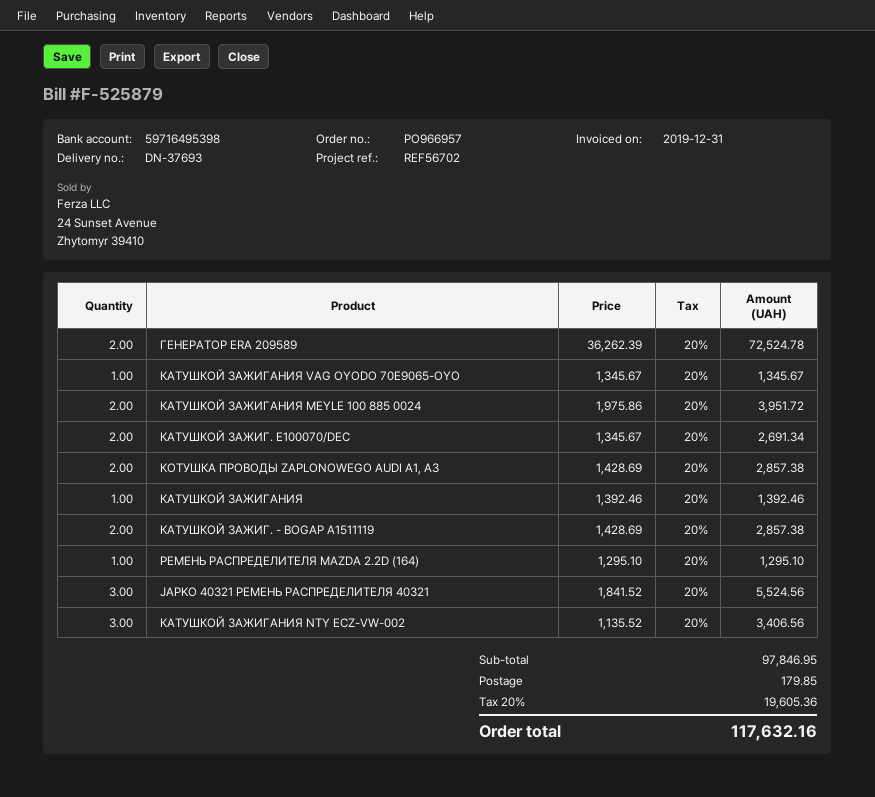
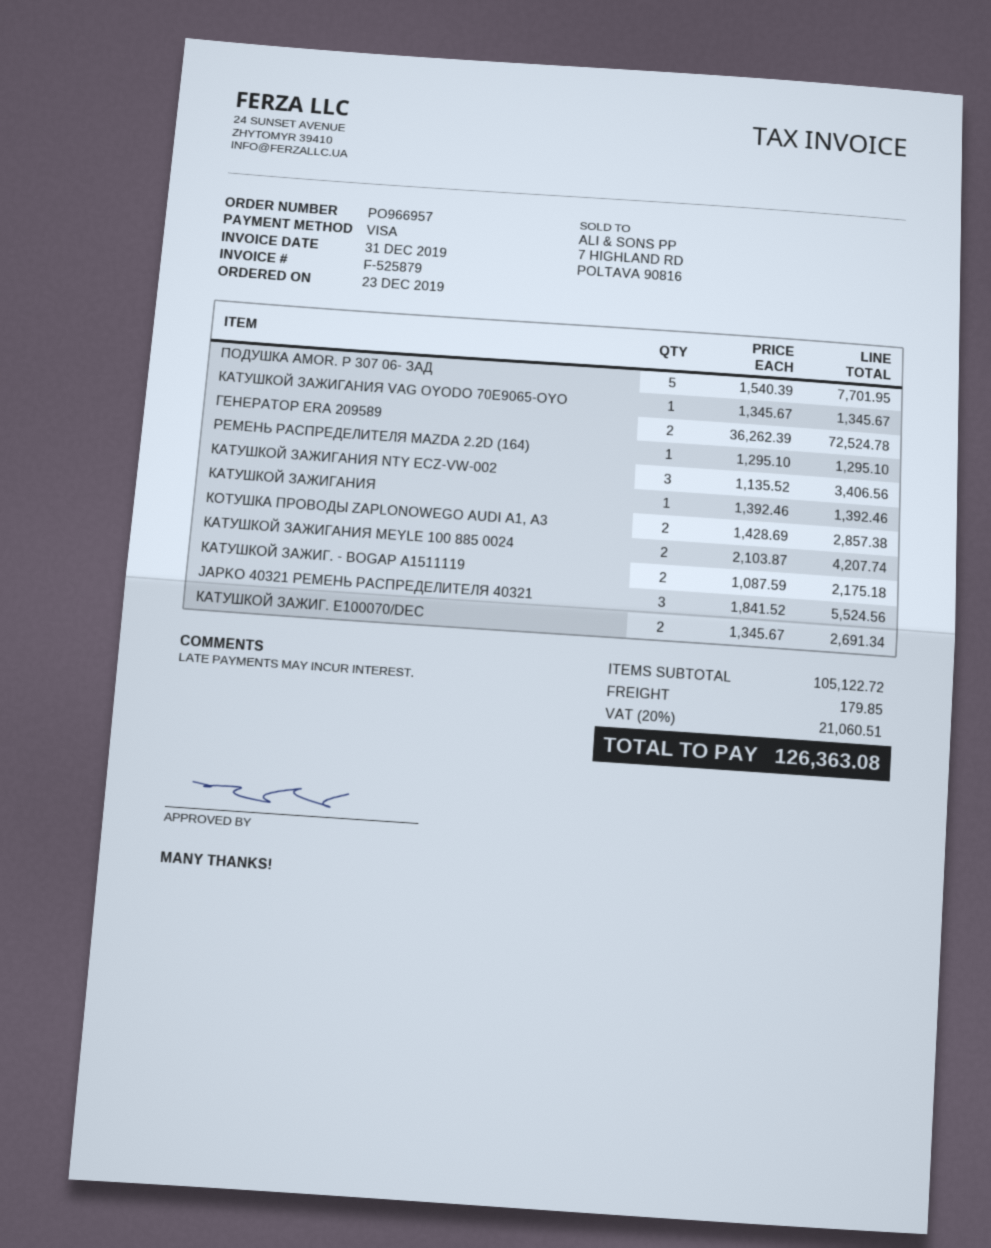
КАТУШКОЙ ЗАЖИГАНИЯ MEYLE 100 885 0024: 2 x 1975.86 = 3951.72 -> 2 x 2103.87 = 4207.74
КАТУШКОЙ ЗАЖИГ. - BOGAP A1511119: 2 x 1428.69 = 2857.38 -> 2 x 1087.59 = 2175.18
ПОДУШКА AMOR. P 307 06- ЗАД: none -> 5 x 1540.39 = 7701.95
subtotal: 97846.95 -> 105122.72
tax: 20% = 19605.36 -> 20% = 21060.51
total: 117632.16 -> 126363.08

